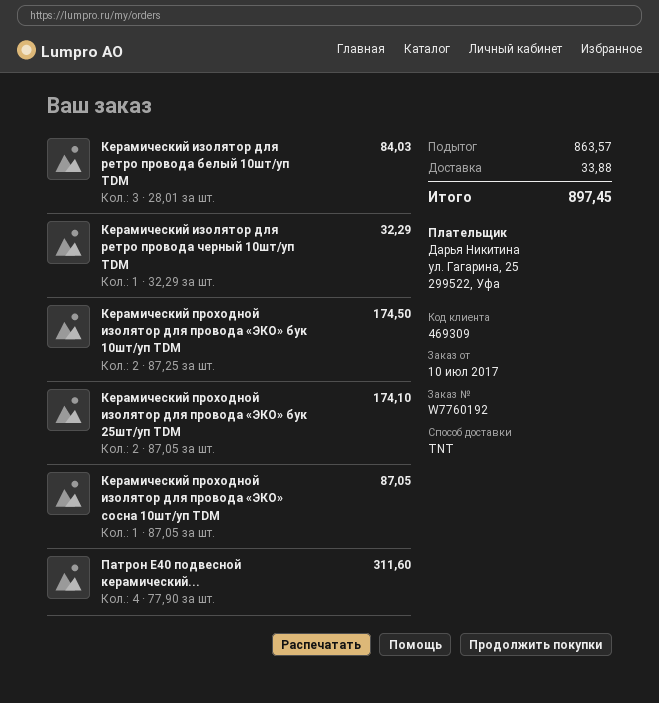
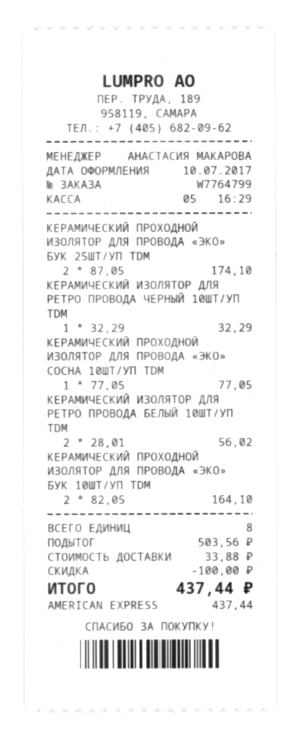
order number: W7760192 -> W7764799
Керамический изолятор для ретро провода белый 10шт/уп TDM: 3 x 28.01 = 84.03 -> 2 x 28.01 = 56.02
Керамический проходной изолятор для провода «ЭКО» бук 10шт/уп TDM: 2 x 87.25 = 174.50 -> 2 x 82.05 = 164.10
Керамический проходной изолятор для провода «ЭКО» сосна 10шт/уп TDM: 1 x 87.05 = 87.05 -> 1 x 77.05 = 77.05
Патрон Е40 подвесной керамический...: 4 x 77.90 = 311.60 -> none
subtotal: 863.57 -> 503.56
discount: none -> 100.00
total: 897.45 -> 437.44

